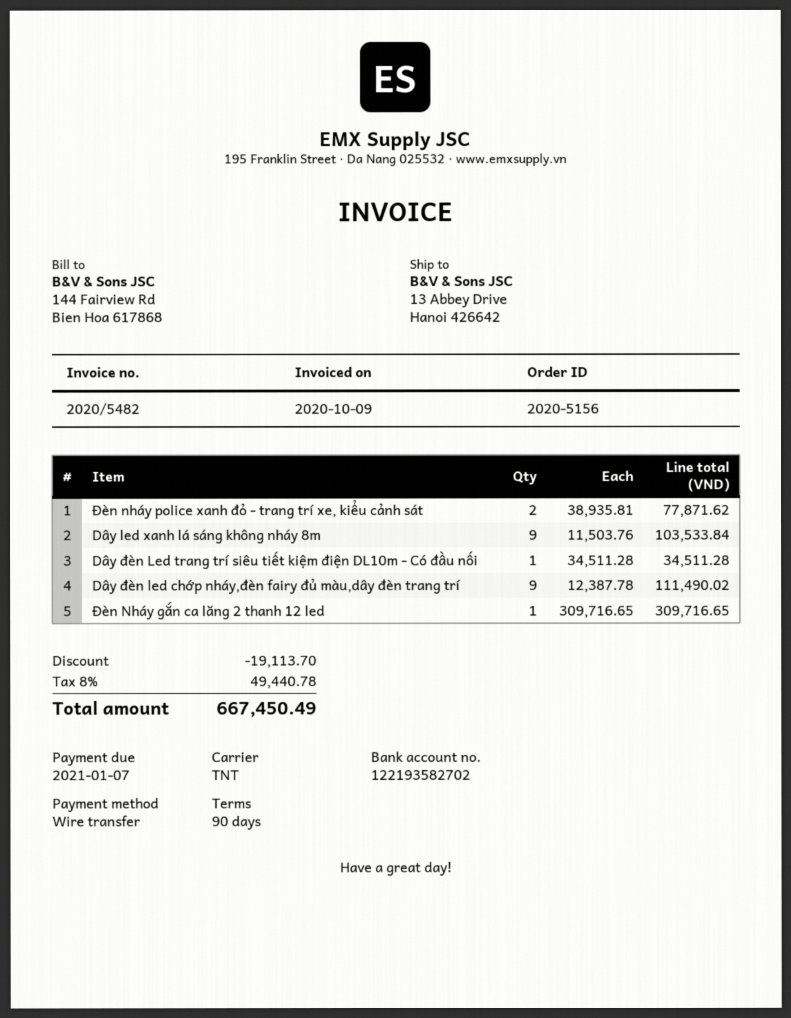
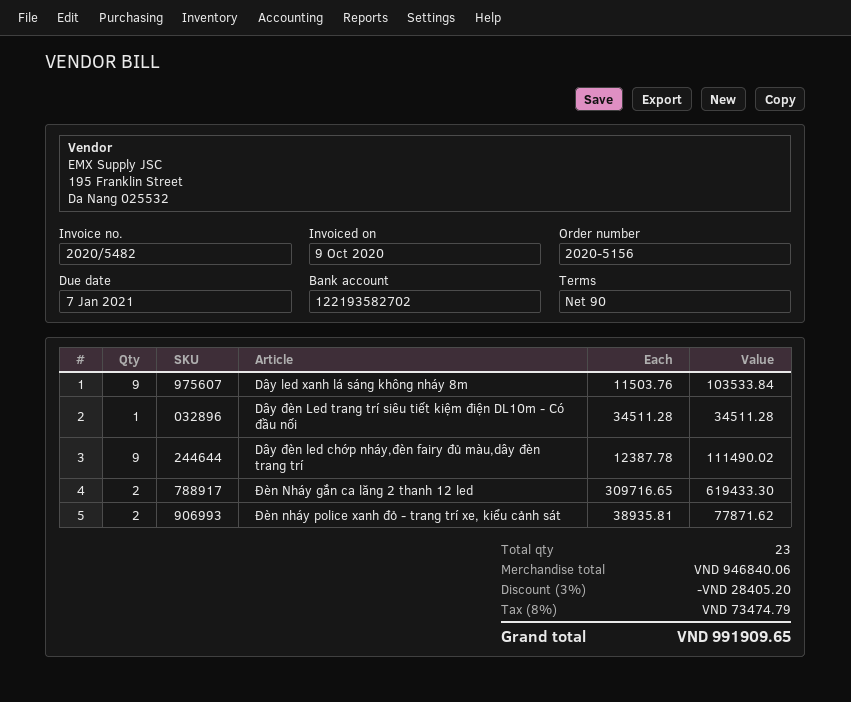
Đèn Nháy gắn ca lăng 2 thanh 12 led: 1 x 309716.65 = 309716.65 -> 2 x 309716.65 = 619433.30
discount: 19113.70 -> 28405.20
tax: 8% = 49440.78 -> 8% = 73474.79
total: 667450.49 -> 991909.65

